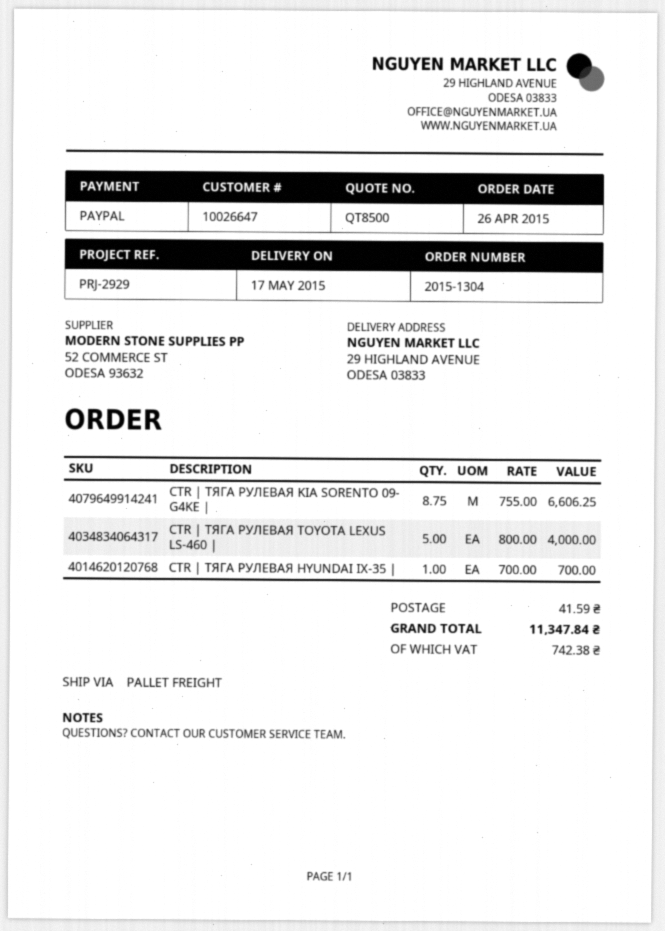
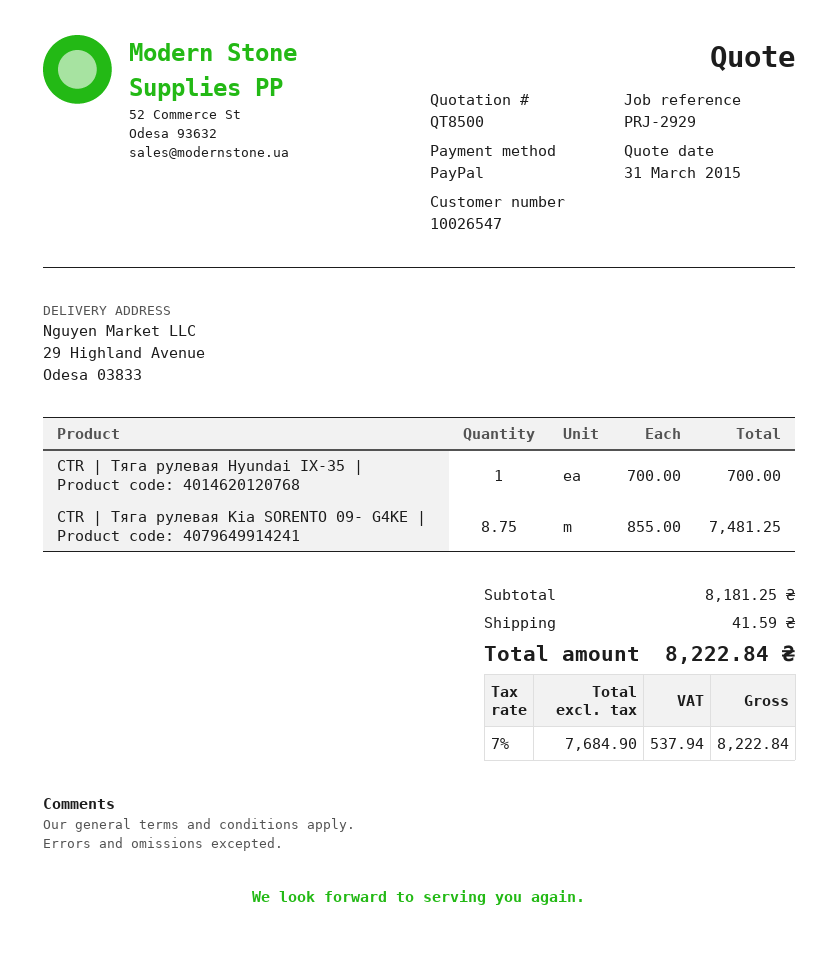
customer number: 10026647 -> 10026547
CTR | ТЯГА РУЛЕВАЯ KIA SORENTO 09- G4KE |: 8.75 x 755.00 = 6606.25 -> 8.75 x 855.00 = 7481.25
CTR | ТЯГА РУЛЕВАЯ TOYOTA LEXUS LS-460 |: 5 x 800.00 = 4000.00 -> none
tax: 742.38 -> 537.94
total: 11347.84 -> 8222.84

